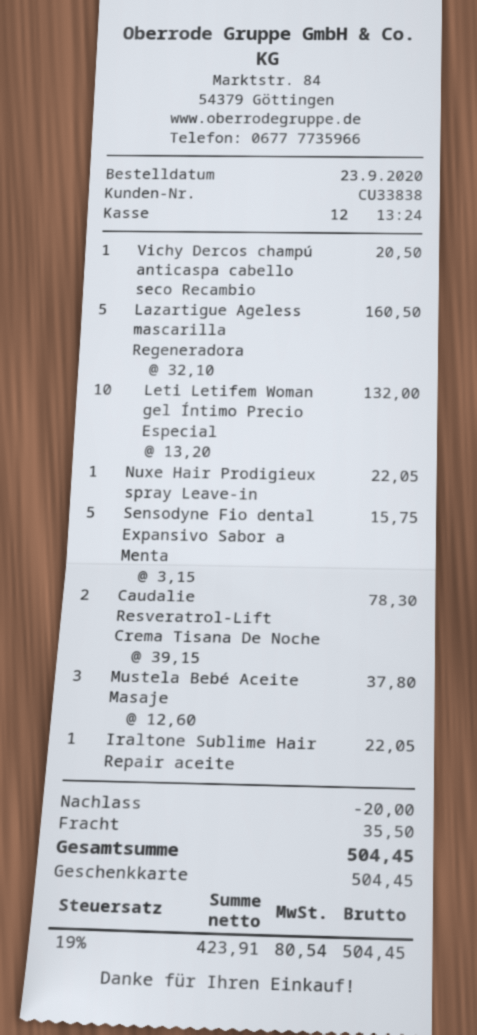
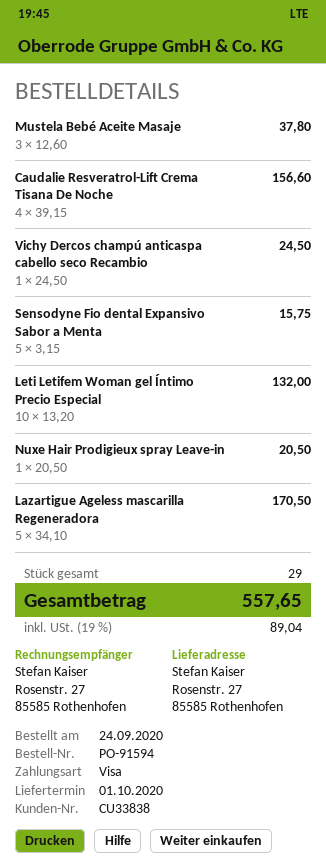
order date: 2020-09-23 -> 2020-09-24
payment method: gift card -> Visa
Vichy Dercos champú anticaspa cabello seco Recambio: 1 x 20.50 = 20.50 -> 1 x 24.50 = 24.50
Lazartigue Ageless mascarilla Regeneradora: 5 x 32.10 = 160.50 -> 5 x 34.10 = 170.50
Nuxe Hair Prodigieux spray Leave-in: 1 x 22.05 = 22.05 -> 1 x 20.50 = 20.50
Caudalie Resveratrol-Lift Crema Tisana De Noche: 2 x 39.15 = 78.30 -> 4 x 39.15 = 156.60
Iraltone Sublime Hair Repair aceite: 1 x 22.05 = 22.05 -> none
discount: 20.00 -> none
shipping: 35.50 -> none
tax: 19% = 80.54 -> 19% = 89.04
total: 504.45 -> 557.65

